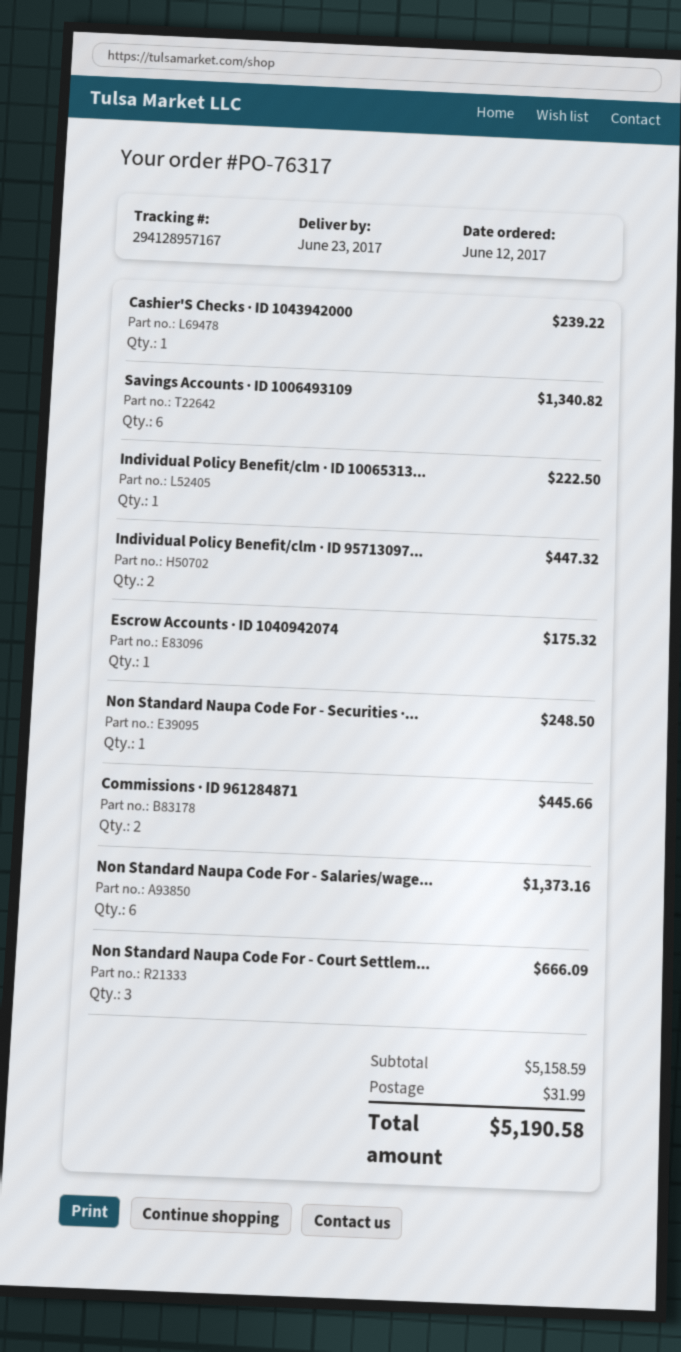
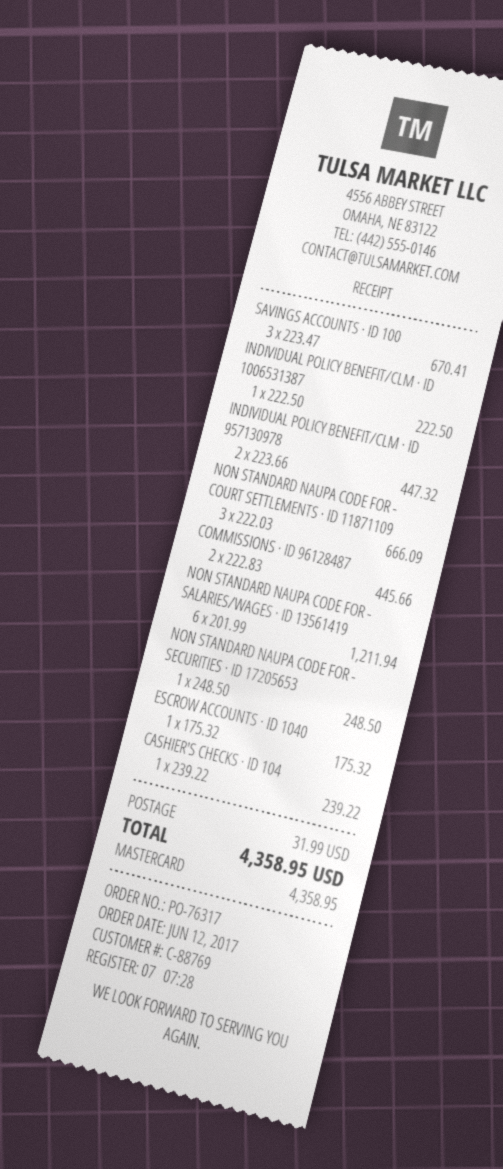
Savings Accounts · ID 1006493109: 6 for 1340.82 -> 3 for 670.41
Non Standard Naupa Code For - Salaries/wage...: 6 for 1373.16 -> 6 for 1211.94
total: 5190.58 -> 4358.95

